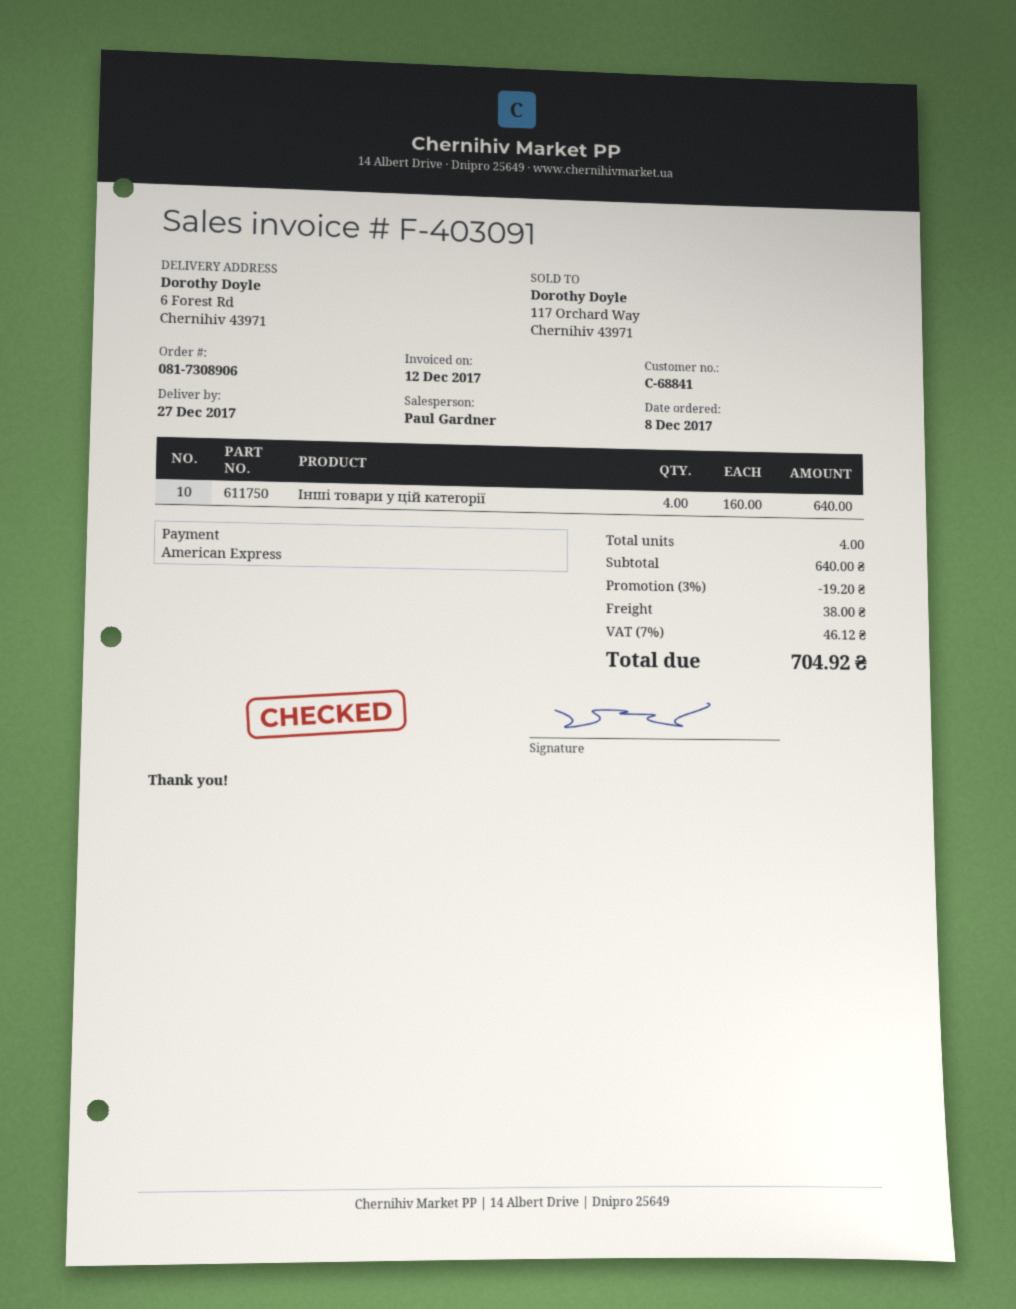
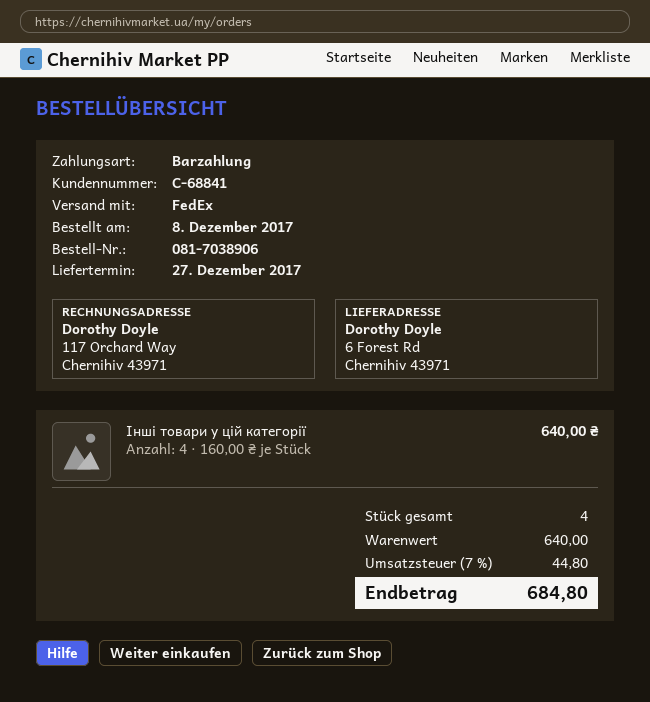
order number: 081-7308906 -> 081-7038906
payment method: American Express -> cash
discount: 3% = 19.20 -> none
shipping: 38.00 -> none
tax: 7% = 46.12 -> 7% = 44.80
total: 704.92 -> 684.80

